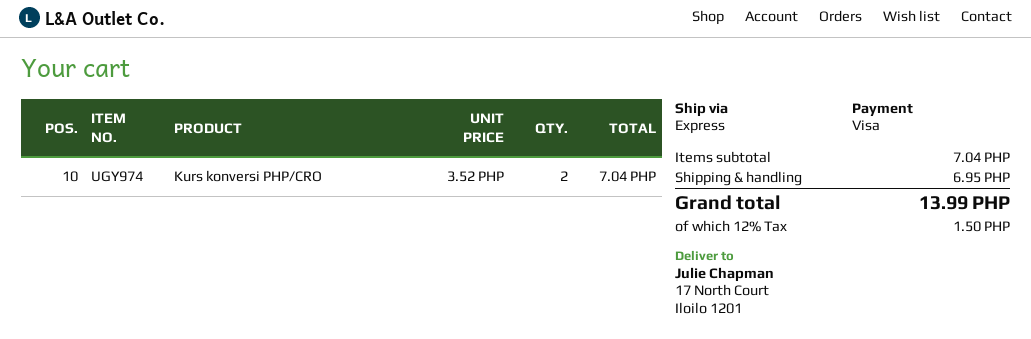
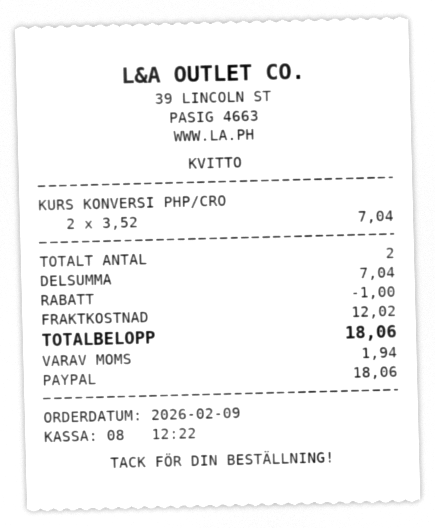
payment method: Visa -> PayPal
discount: none -> 1.00
shipping: 6.95 -> 12.02
tax: 1.50 -> 1.94
total: 13.99 -> 18.06

